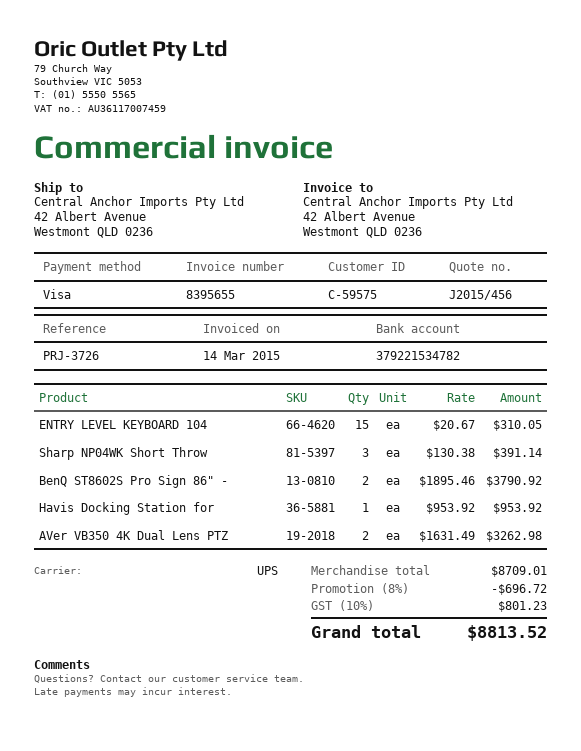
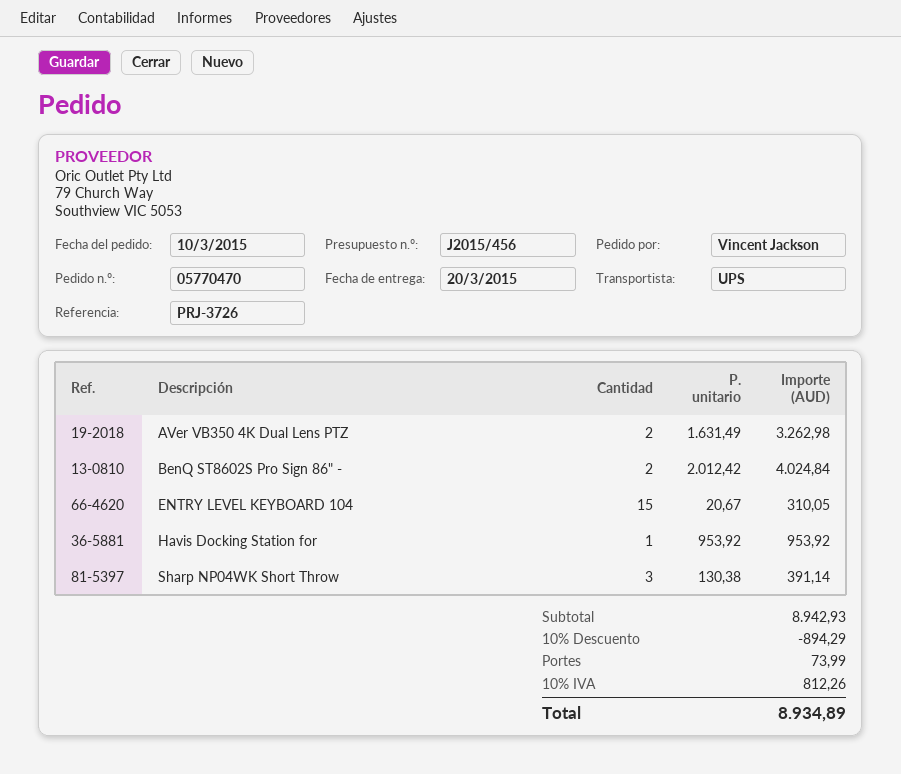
BenQ ST8602S Pro Sign 86" -: 2 x 1895.46 = 3790.92 -> 2 x 2012.42 = 4024.84
subtotal: 8709.01 -> 8942.93
discount: 8% = 696.72 -> 10% = 894.29
shipping: none -> 73.99
tax: 10% = 801.23 -> 10% = 812.26
total: 8813.52 -> 8934.89

